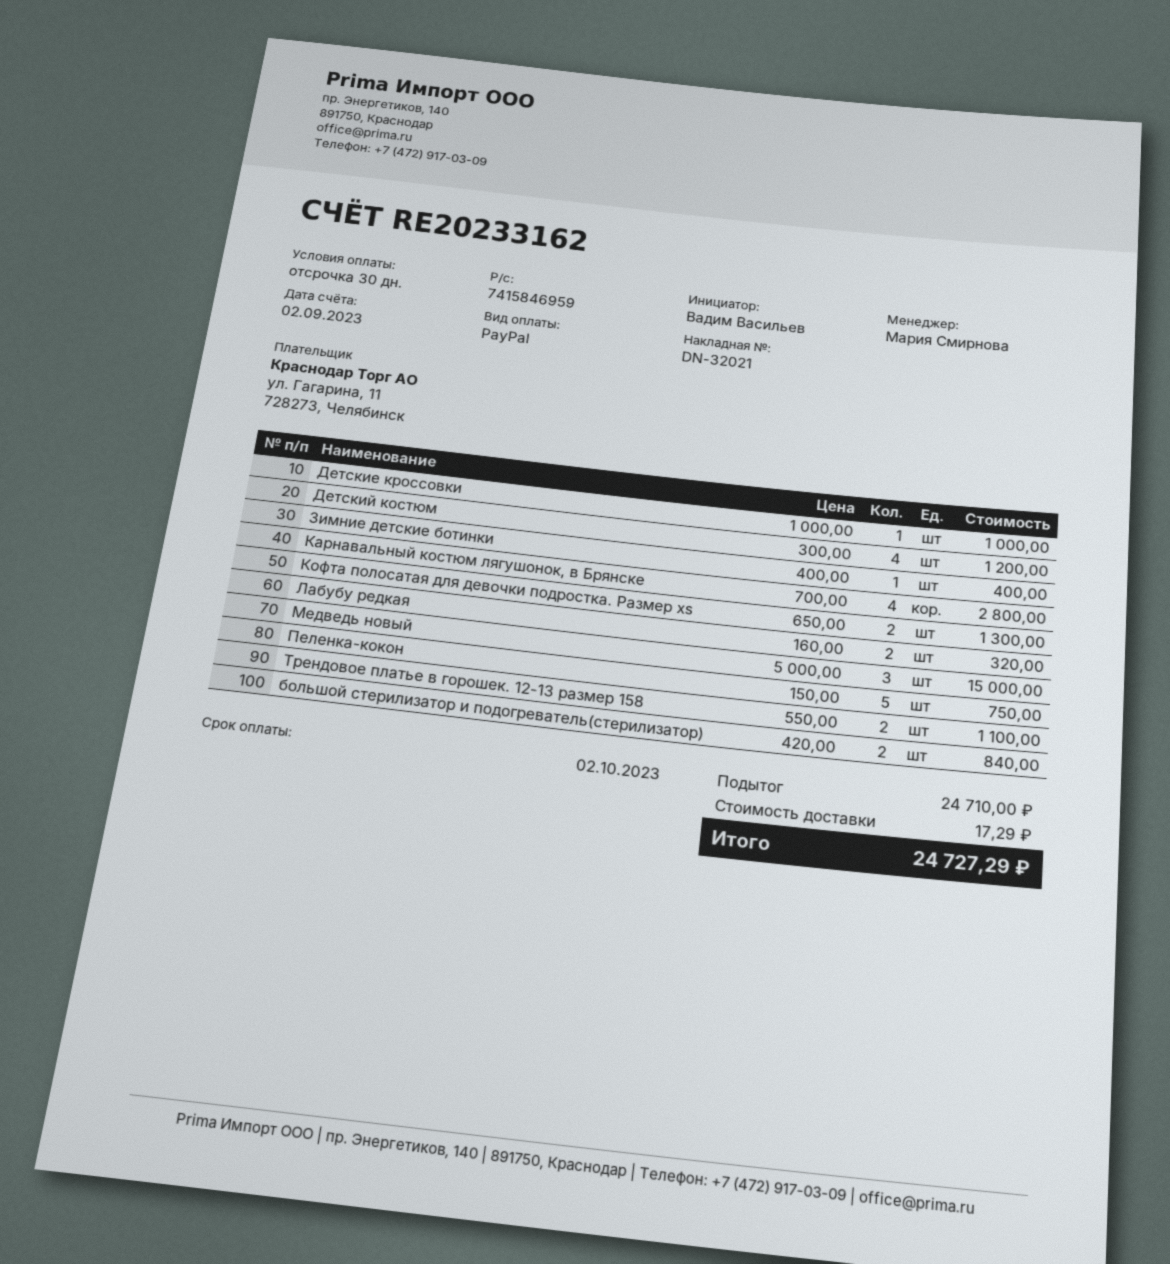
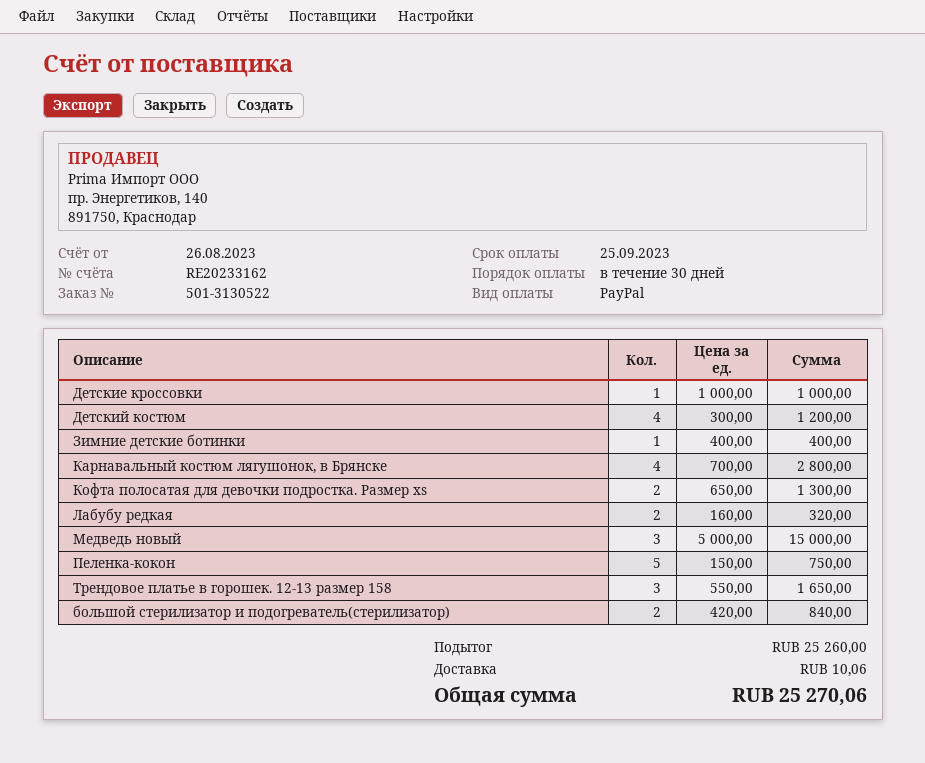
invoice date: 2023-09-02 -> 2023-08-26
due date: 2023-10-02 -> 2023-09-25
Трендовое платье в горошек. 12-13 размер 158: 2 x 550.00 = 1100.00 -> 3 x 550.00 = 1650.00
subtotal: 24710.00 -> 25260.00
shipping: 17.29 -> 10.06
total: 24727.29 -> 25270.06

